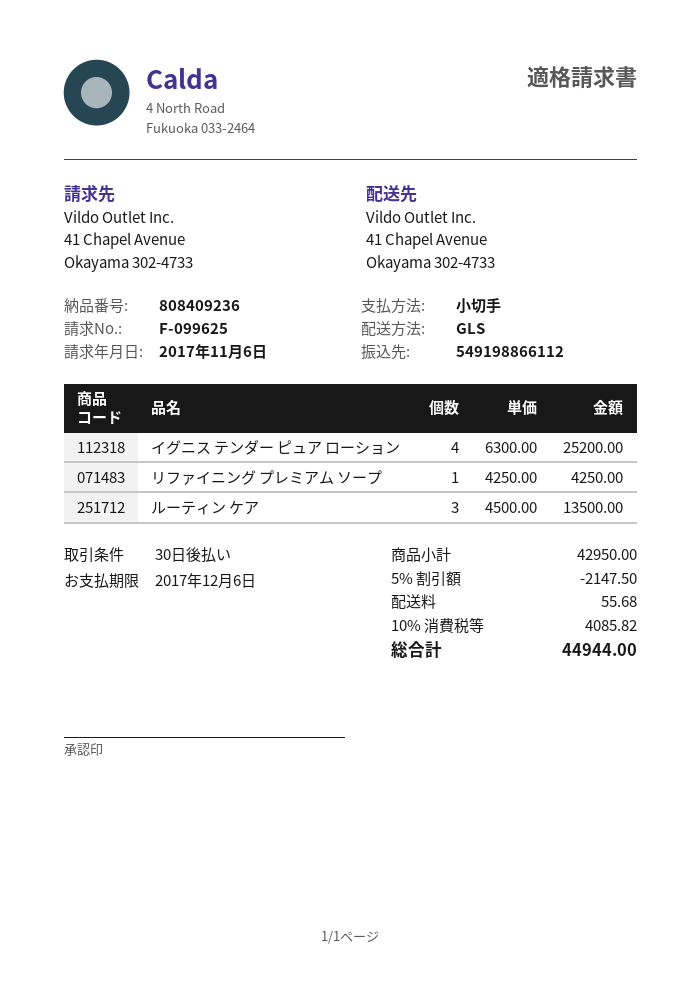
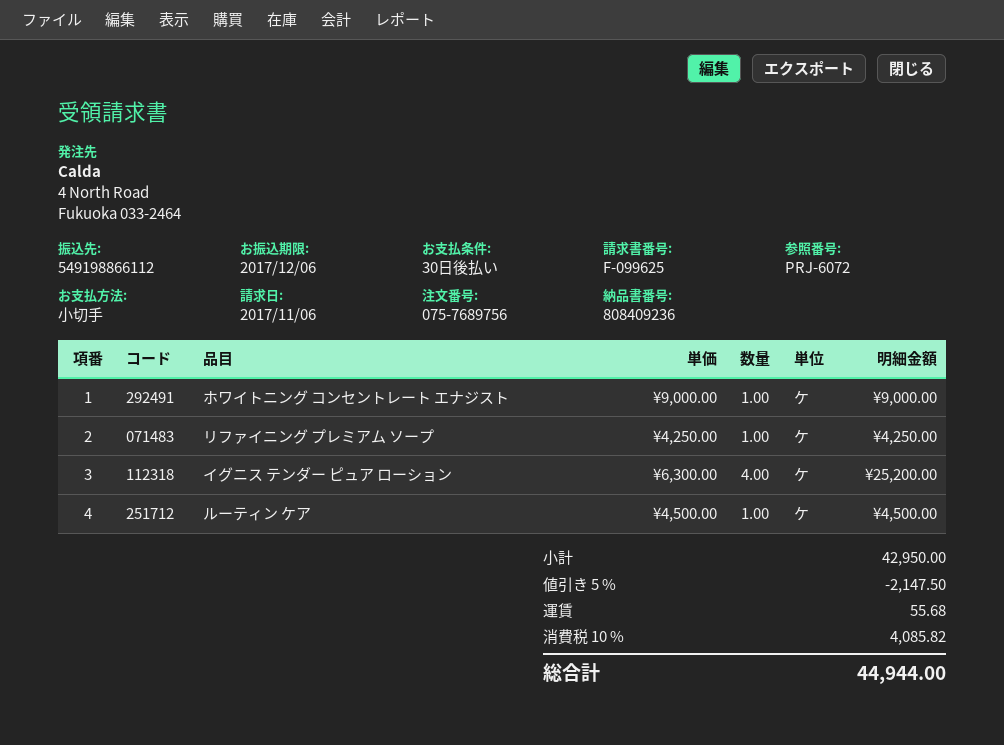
ルーティン ケア: 3 x 4500.00 = 13500.00 -> 1 x 4500.00 = 4500.00
ホワイトニング コンセントレート エナジスト: none -> 1 x 9000.00 = 9000.00

